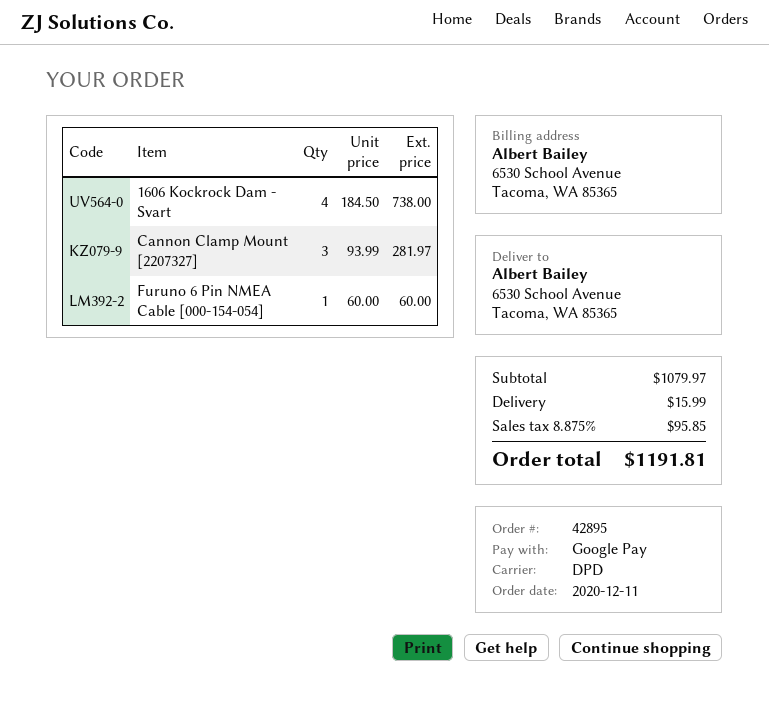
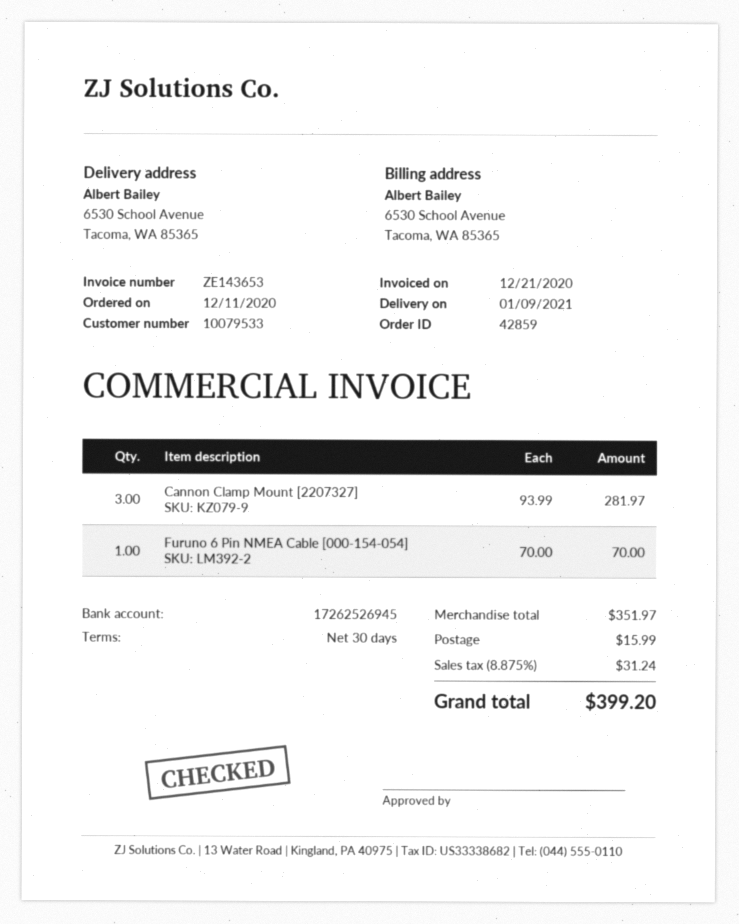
order number: 42895 -> 42859
1606 Kockrock Dam - Svart: 4 x 184.50 = 738.00 -> none
Furuno 6 Pin NMEA Cable [000-154-054]: 1 x 60.00 = 60.00 -> 1 x 70.00 = 70.00
subtotal: 1079.97 -> 351.97
tax: 8.875% = 95.85 -> 8.875% = 31.24
total: 1191.81 -> 399.20

